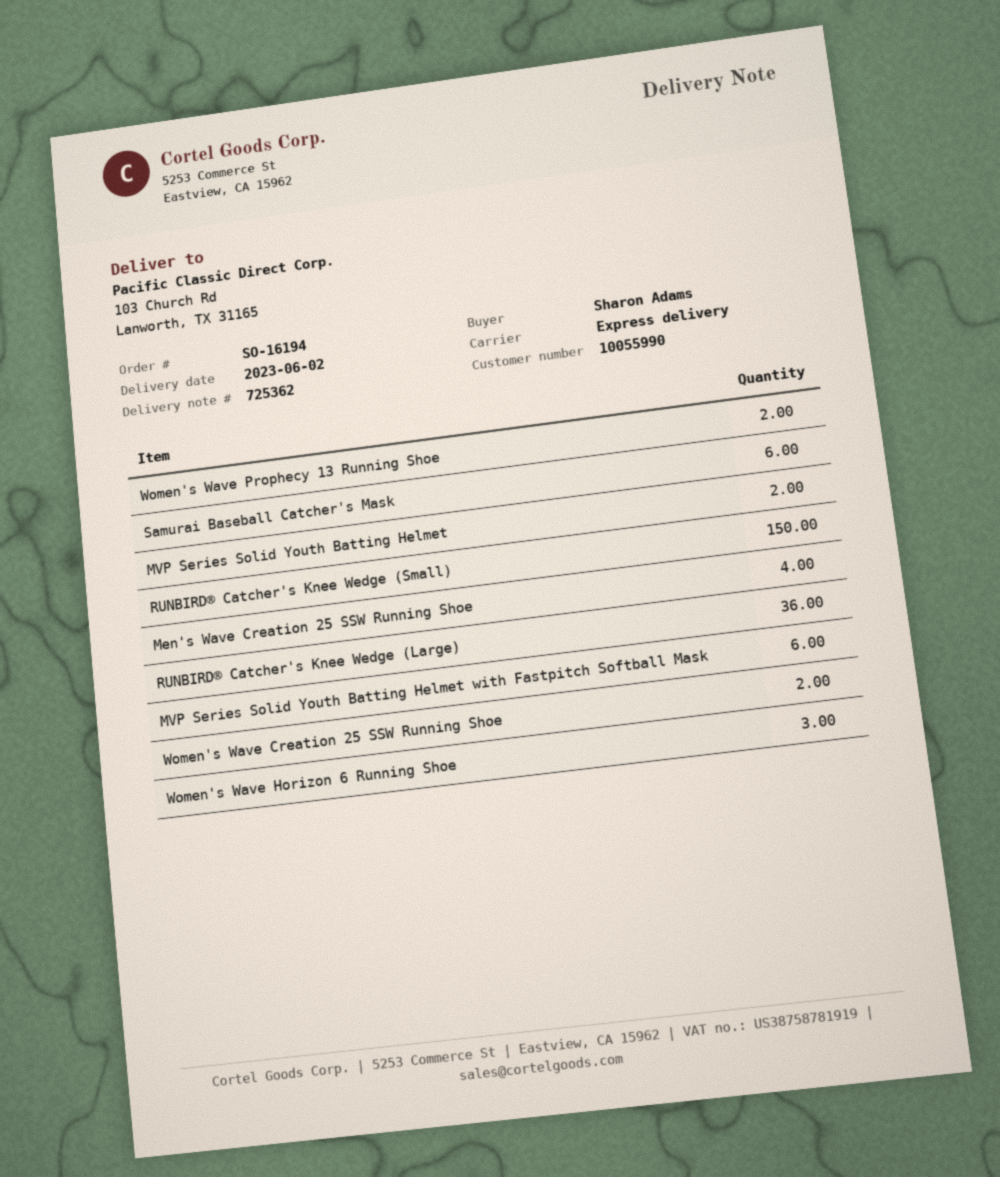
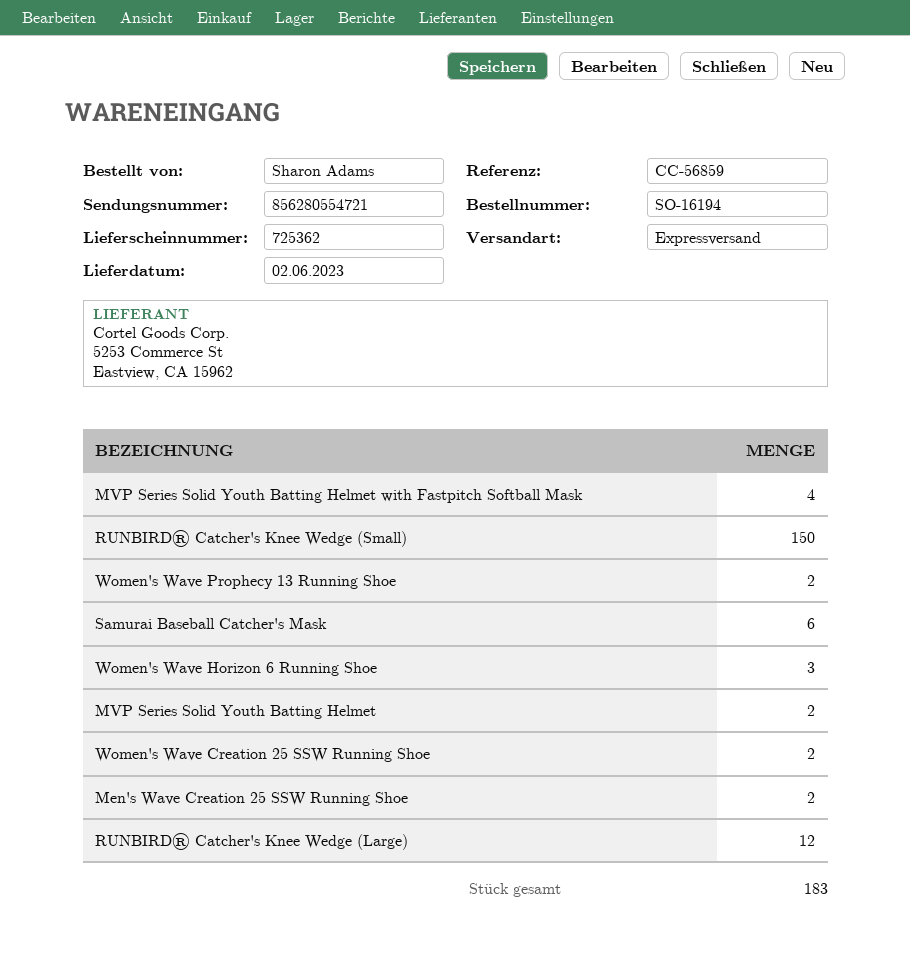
Men's Wave Creation 25 SSW Running Shoe: 4 -> 2
RUNBIRD® Catcher's Knee Wedge (Large): 36 -> 12
MVP Series Solid Youth Batting Helmet with Fastpitch Softball Mask: 6 -> 4

